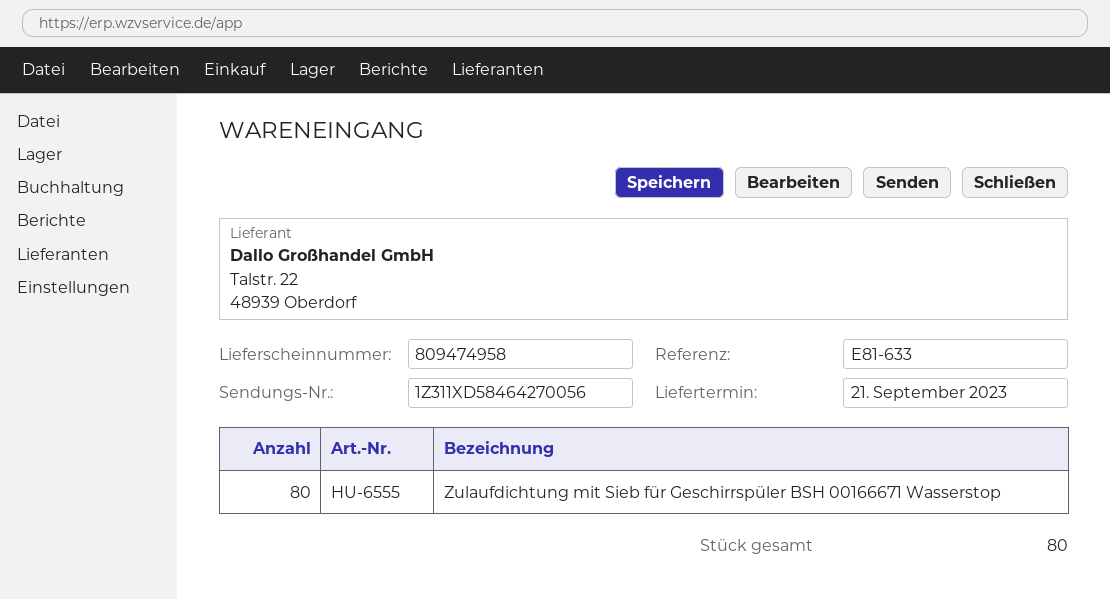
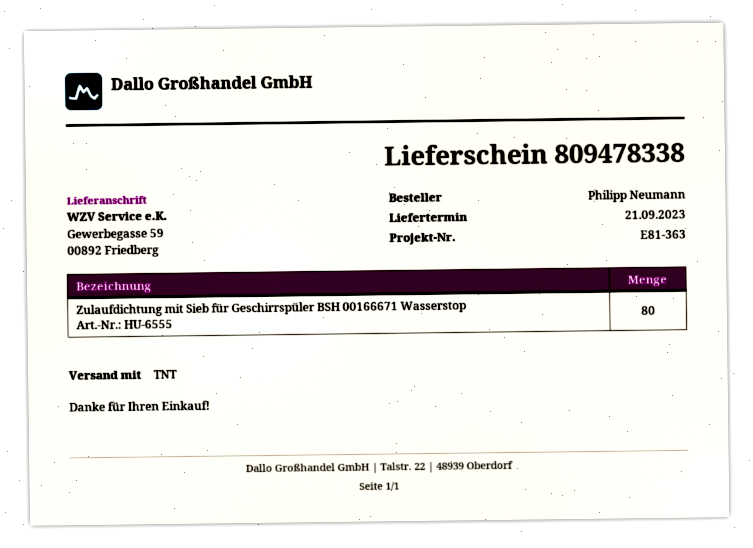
delivery note number: 809474958 -> 809478338
reference: E81-633 -> E81-363

